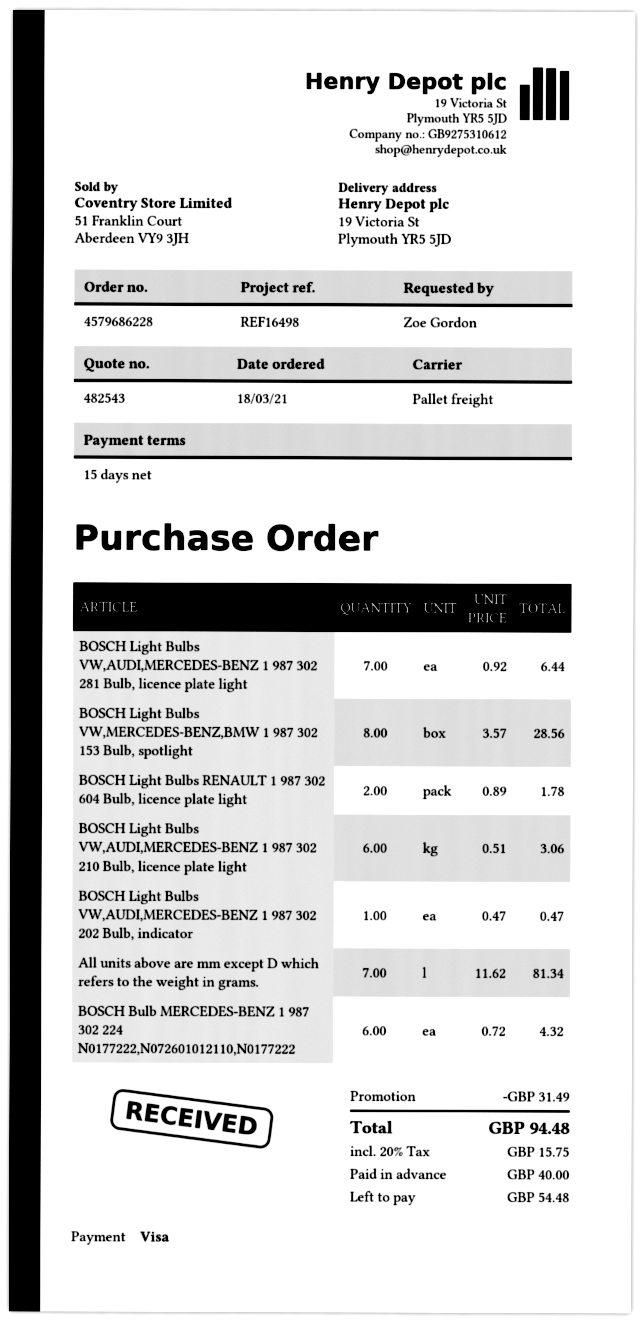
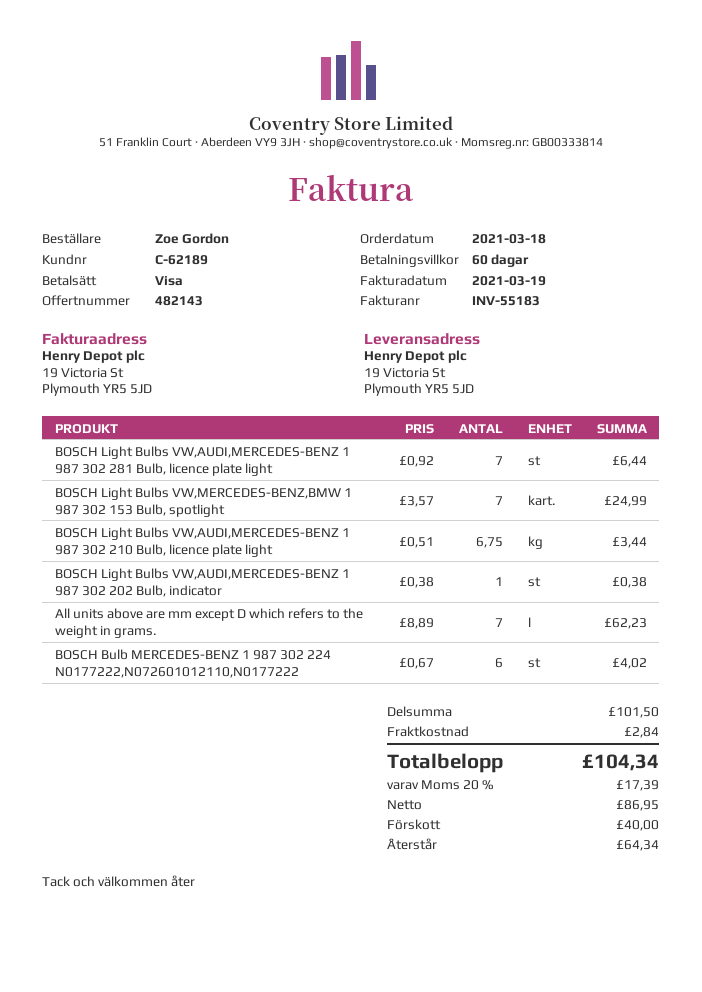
quote number: 482543 -> 482143
payment terms: 15 days -> 60 days
BOSCH Light Bulbs VW,MERCEDES-BENZ,BMW 1 987 302 153 Bulb, spotlight: 8 x 3.57 = 28.56 -> 7 x 3.57 = 24.99
BOSCH Light Bulbs RENAULT 1 987 302 604 Bulb, licence plate light: 2 x 0.89 = 1.78 -> none
BOSCH Light Bulbs VW,AUDI,MERCEDES-BENZ 1 987 302 210 Bulb, licence plate light: 6 x 0.51 = 3.06 -> 6.75 x 0.51 = 3.44
BOSCH Light Bulbs VW,AUDI,MERCEDES-BENZ 1 987 302 202 Bulb, indicator: 1 x 0.47 = 0.47 -> 1 x 0.38 = 0.38
All units above are mm except D which refers to the weight in grams.: 7 x 11.62 = 81.34 -> 7 x 8.89 = 62.23
BOSCH Bulb MERCEDES-BENZ 1 987 302 224 N0177222,N072601012110,N0177222: 6 x 0.72 = 4.32 -> 6 x 0.67 = 4.02
discount: 31.49 -> none
shipping: none -> 2.84
tax: 20% = 15.75 -> 20% = 17.39
total: 94.48 -> 104.34
balance: 54.48 -> 64.34

